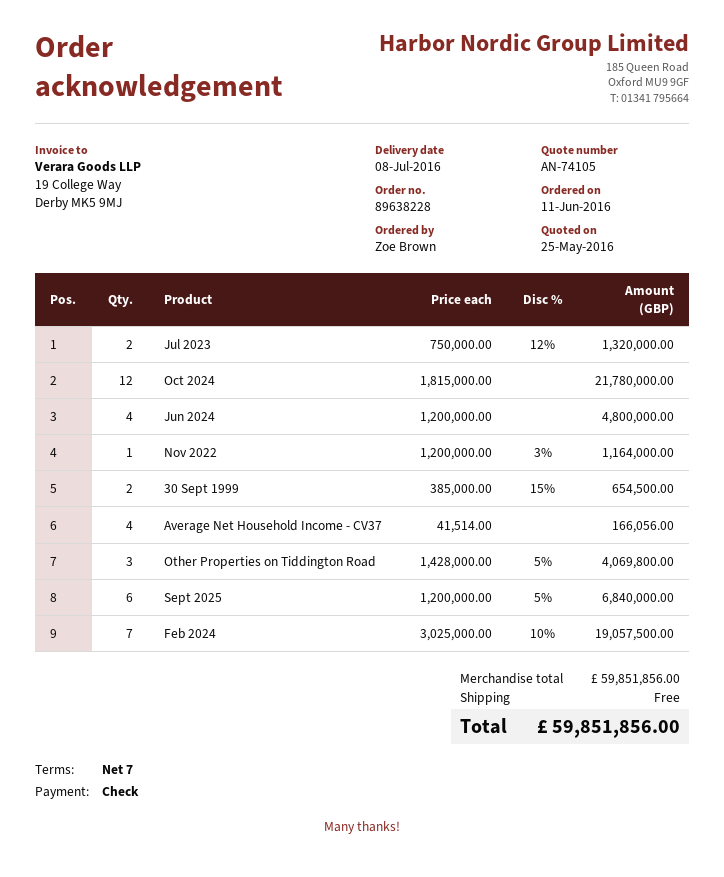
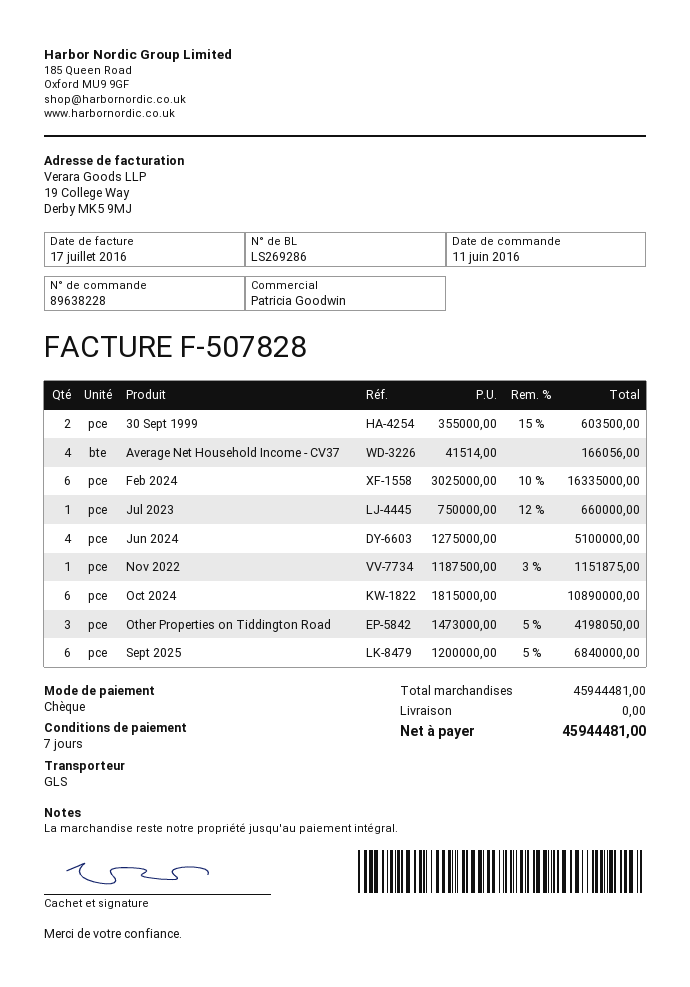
Jul 2023: 2 x 750000.00 - 12% = 1320000.00 -> 1 x 750000.00 - 12% = 660000.00
Oct 2024: 12 x 1815000.00 = 21780000.00 -> 6 x 1815000.00 = 10890000.00
Jun 2024: 4 x 1200000.00 = 4800000.00 -> 4 x 1275000.00 = 5100000.00
Nov 2022: 1 x 1200000.00 - 3% = 1164000.00 -> 1 x 1187500.00 - 3% = 1151875.00
30 Sept 1999: 2 x 385000.00 - 15% = 654500.00 -> 2 x 355000.00 - 15% = 603500.00
Other Properties on Tiddington Road: 3 x 1428000.00 - 5% = 4069800.00 -> 3 x 1473000.00 - 5% = 4198050.00
Feb 2024: 7 x 3025000.00 - 10% = 19057500.00 -> 6 x 3025000.00 - 10% = 16335000.00
subtotal: 59851856.00 -> 45944481.00
total: 59851856.00 -> 45944481.00

